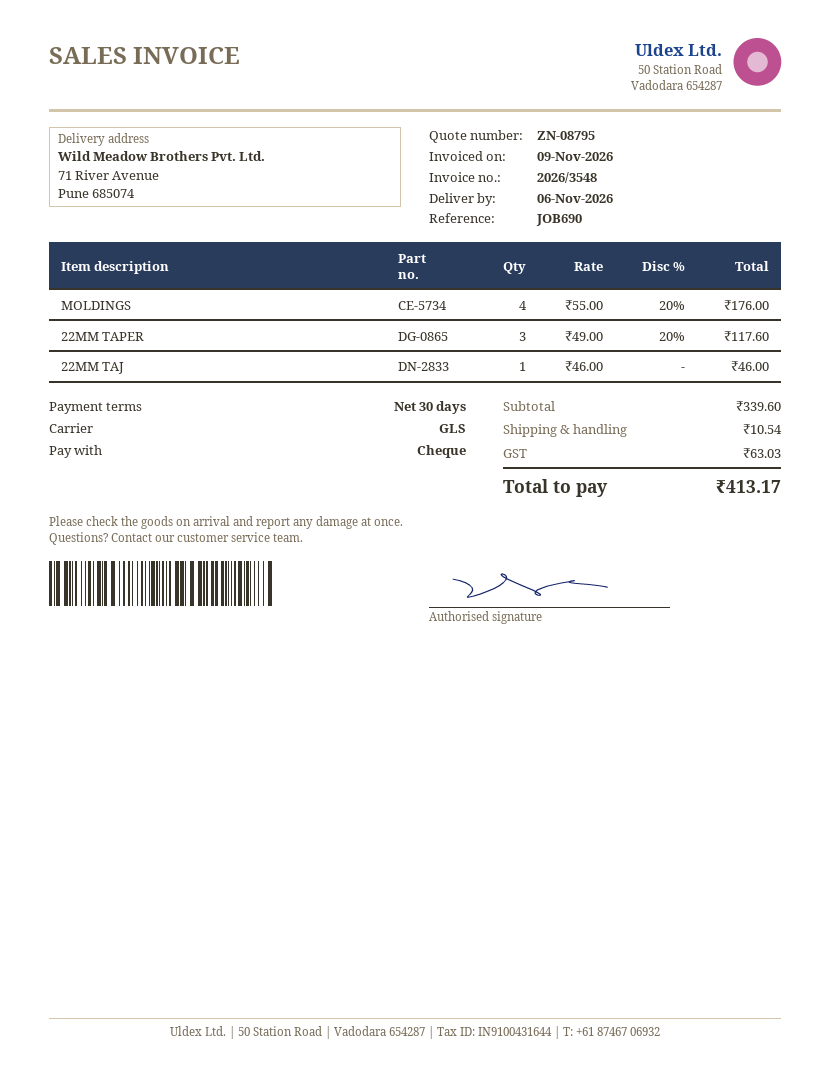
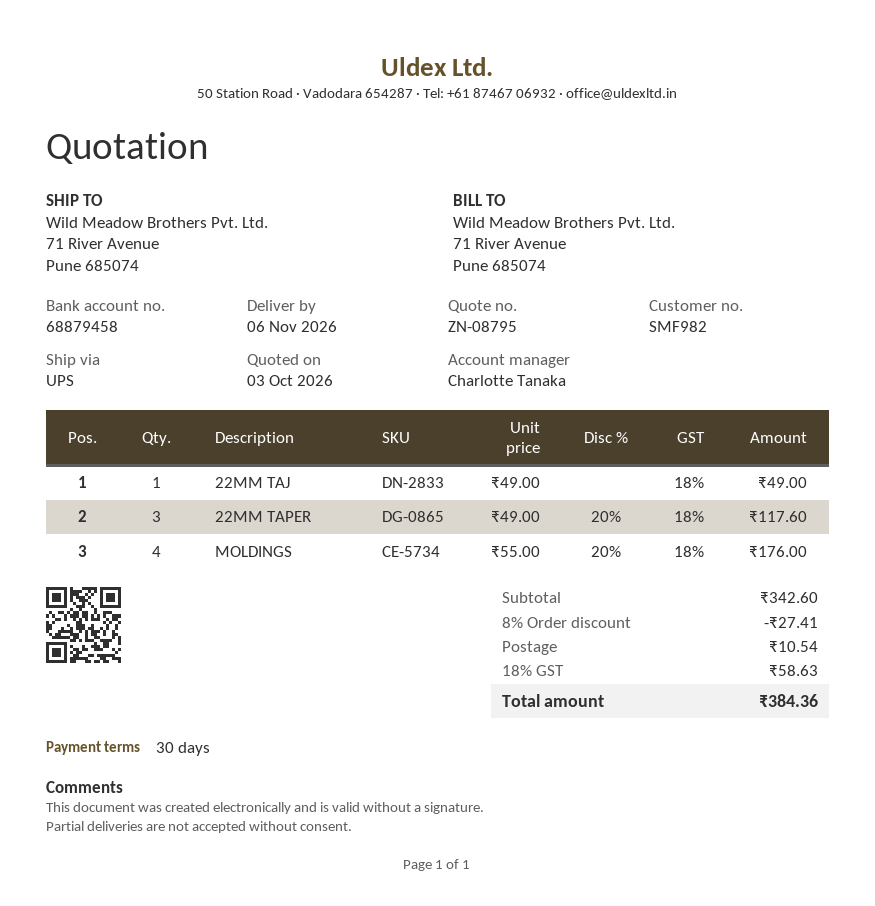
shipping method: GLS -> UPS
22MM TAJ: 1 x 46.00 = 46.00 -> 1 x 49.00 = 49.00
subtotal: 339.60 -> 342.60
discount: none -> 8% = 27.41
tax: 63.03 -> 58.63
total: 413.17 -> 384.36

